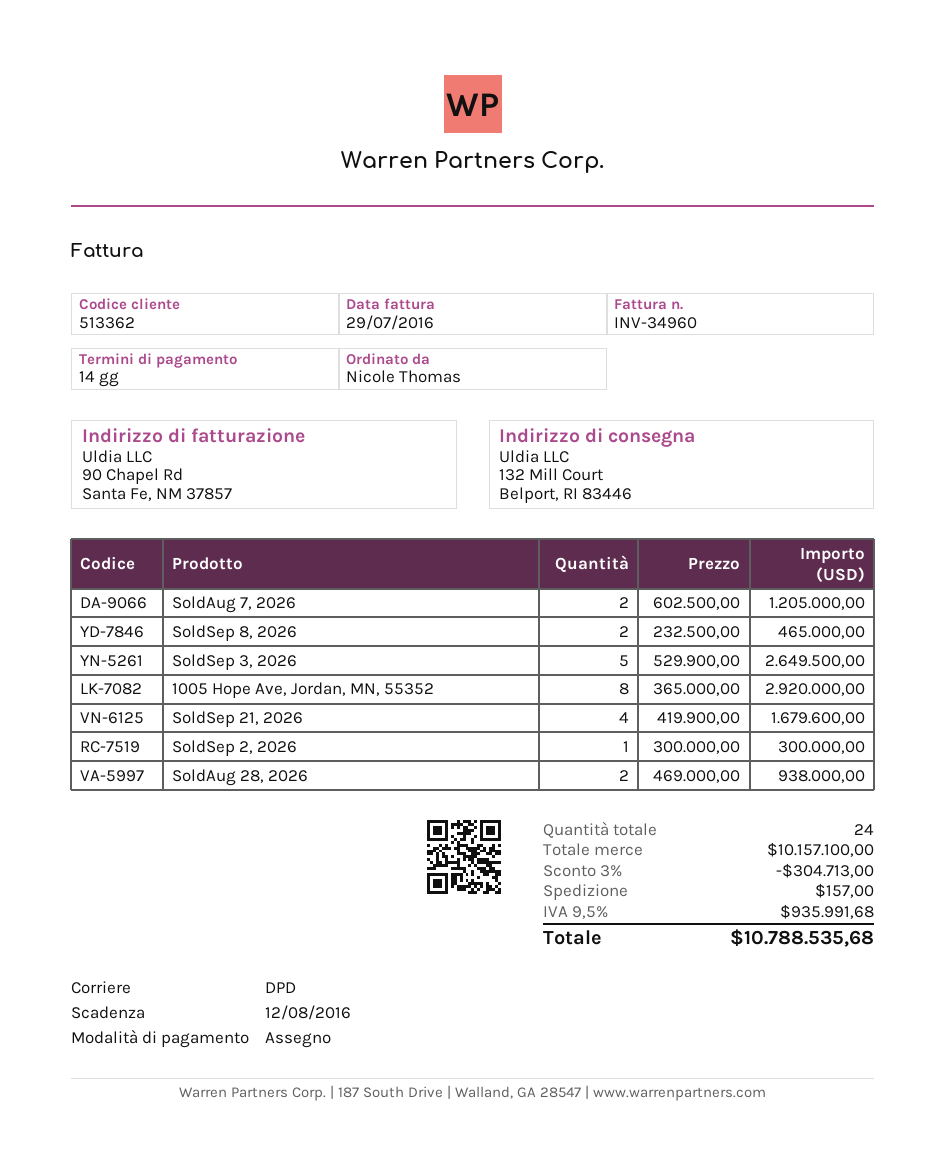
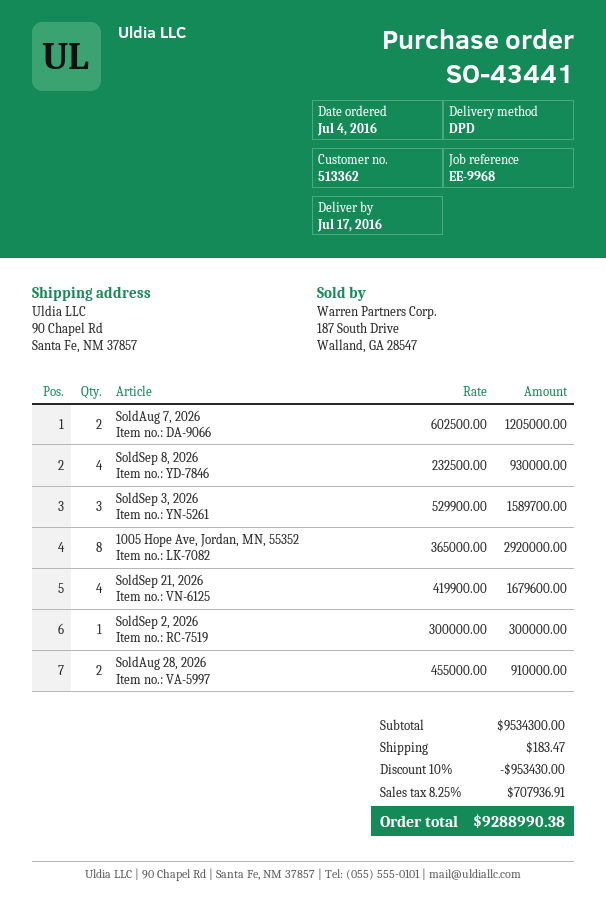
ship to: 132 Mill Court, Belport, RI 83446 -> 90 Chapel Rd, Santa Fe, NM 37857
SoldSep 8, 2026: 2 x 232500.00 = 465000.00 -> 4 x 232500.00 = 930000.00
SoldSep 3, 2026: 5 x 529900.00 = 2649500.00 -> 3 x 529900.00 = 1589700.00
SoldAug 28, 2026: 2 x 469000.00 = 938000.00 -> 2 x 455000.00 = 910000.00
subtotal: 10157100.00 -> 9534300.00
discount: 3% = 304713.00 -> 10% = 953430.00
shipping: 157.00 -> 183.47
tax: 9.5% = 935991.68 -> 8.25% = 707936.91
total: 10788535.68 -> 9288990.38

